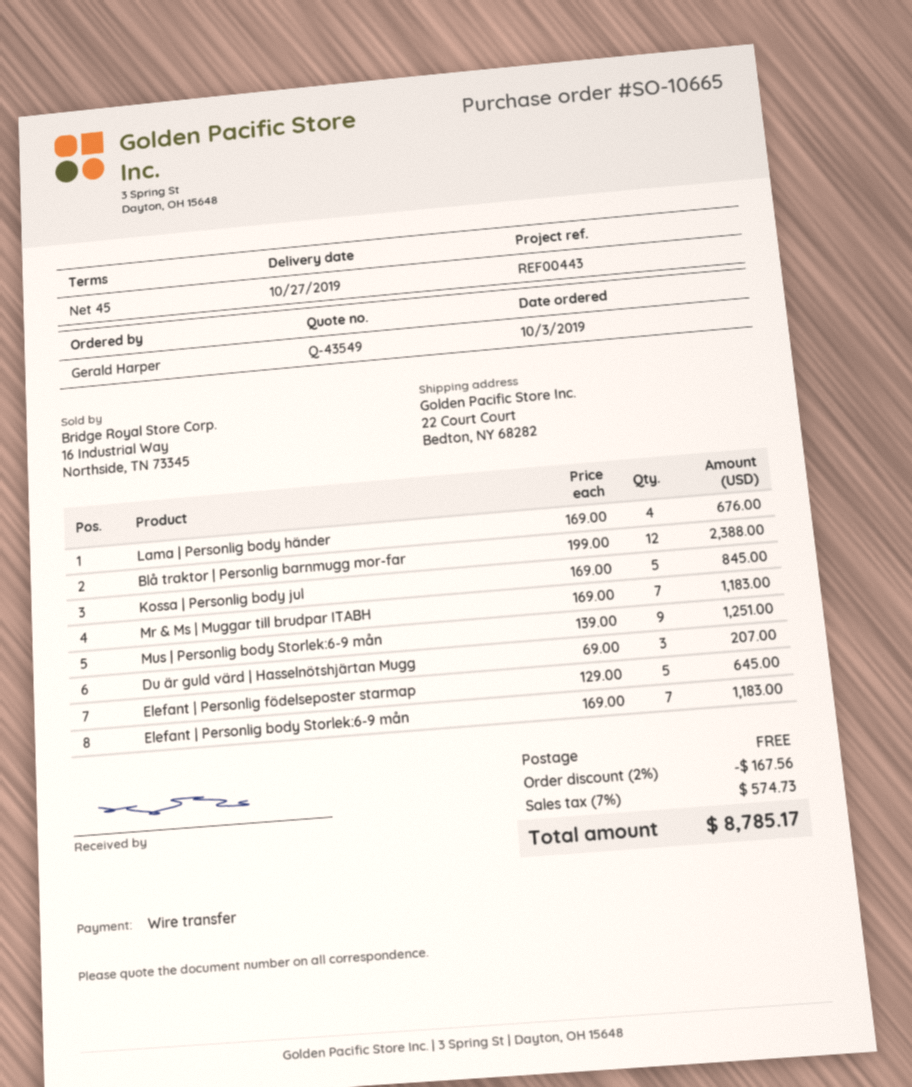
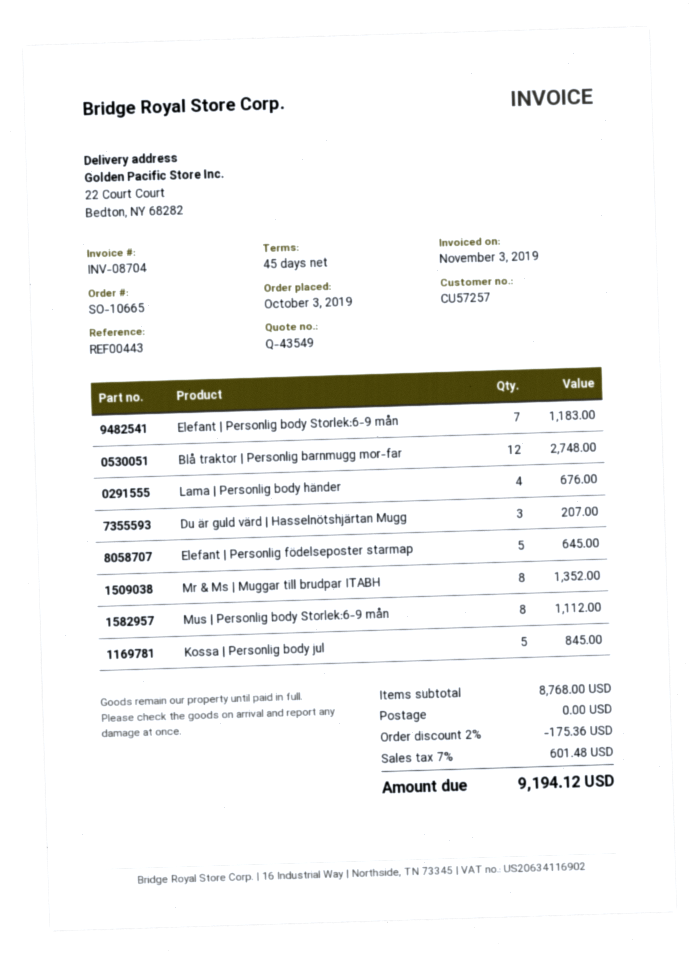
Blå traktor | Personlig barnmugg mor-far: 12 for 2388.00 -> 12 for 2748.00
Mr & Ms | Muggar till brudpar ITABH: 7 for 1183.00 -> 8 for 1352.00
Mus | Personlig body Storlek:6-9 mån: 9 for 1251.00 -> 8 for 1112.00
discount: 2% = 167.56 -> 2% = 175.36
tax: 7% = 574.73 -> 7% = 601.48
total: 8785.17 -> 9194.12

